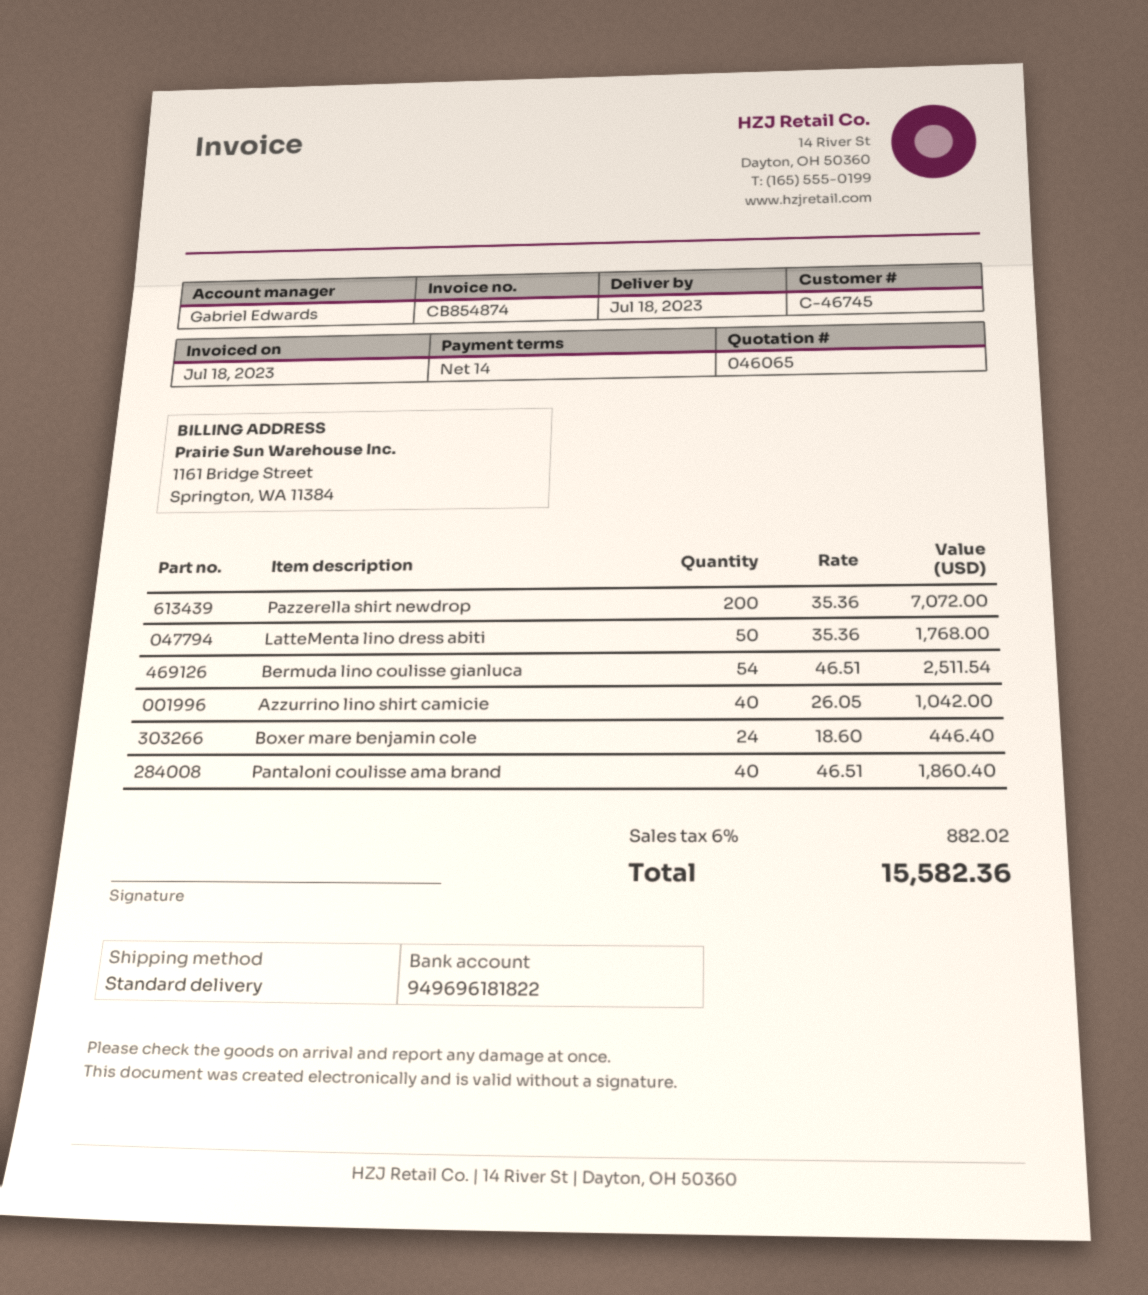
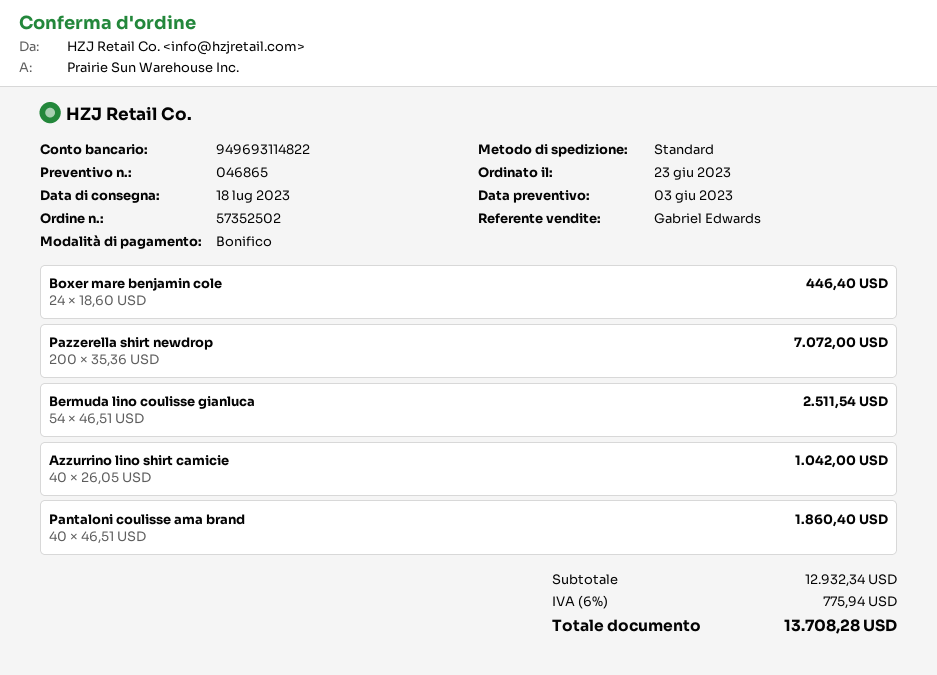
quote number: 046065 -> 046865
bank account: 949696181822 -> 949693114822
LatteMenta lino dress abiti: 50 x 35.36 = 1768.00 -> none
tax: 6% = 882.02 -> 6% = 775.94
total: 15582.36 -> 13708.28

